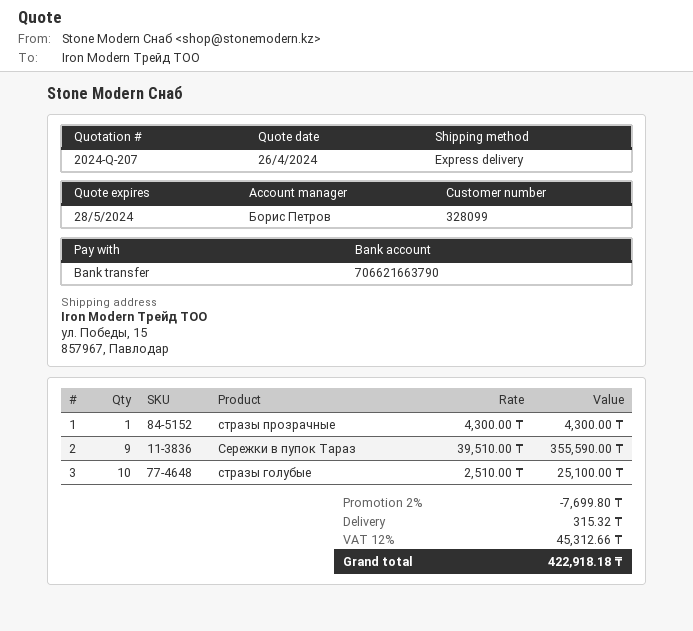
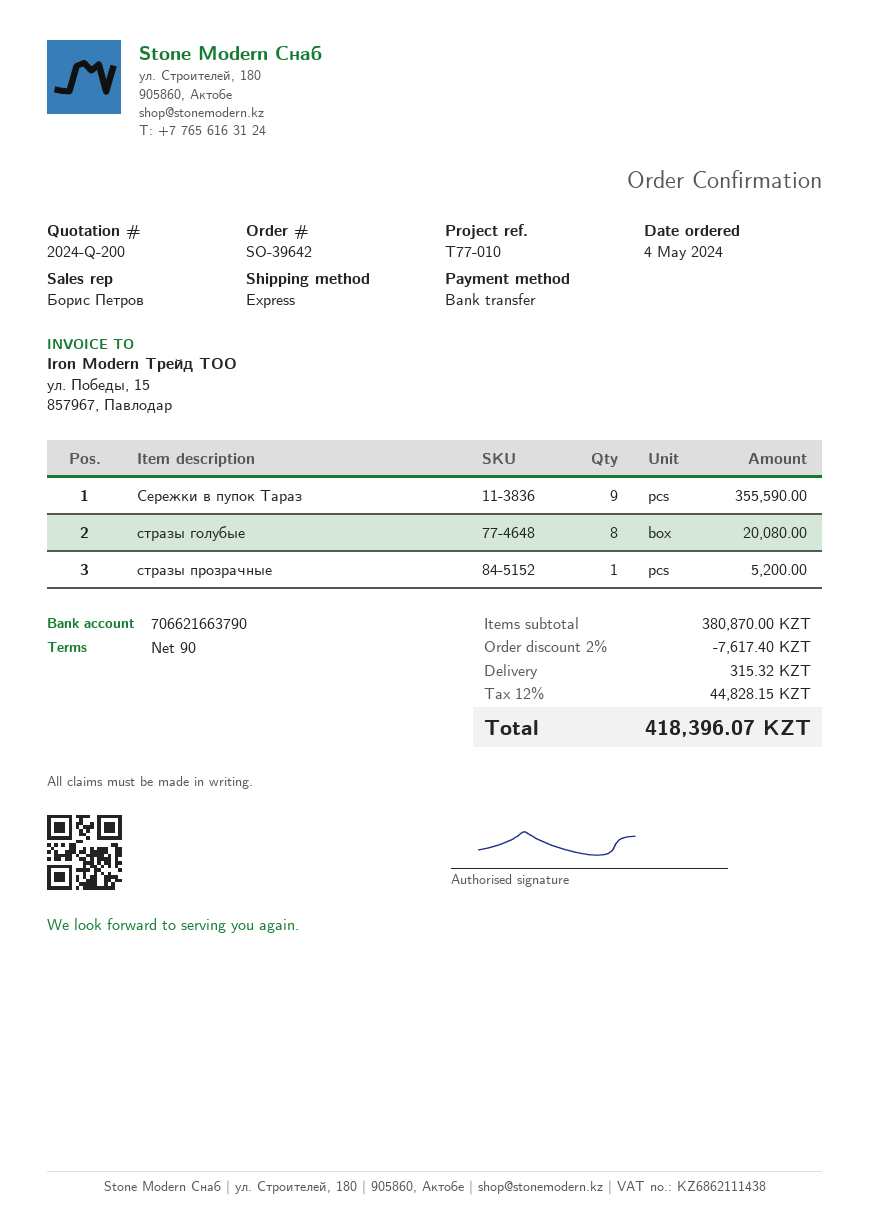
quote number: 2024-Q-207 -> 2024-Q-200
стразы прозрачные: 1 for 4300.00 -> 1 for 5200.00
стразы голубые: 10 for 25100.00 -> 8 for 20080.00
discount: 2% = 7699.80 -> 2% = 7617.40
tax: 12% = 45312.66 -> 12% = 44828.15
total: 422918.18 -> 418396.07

